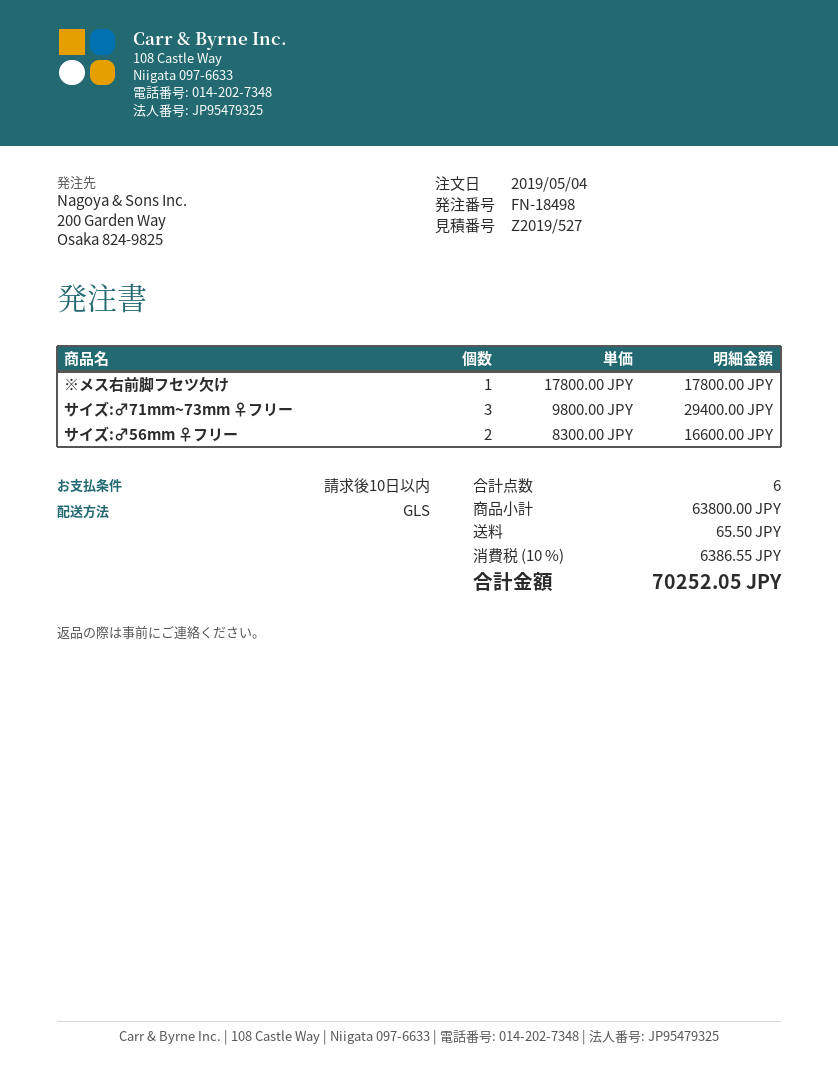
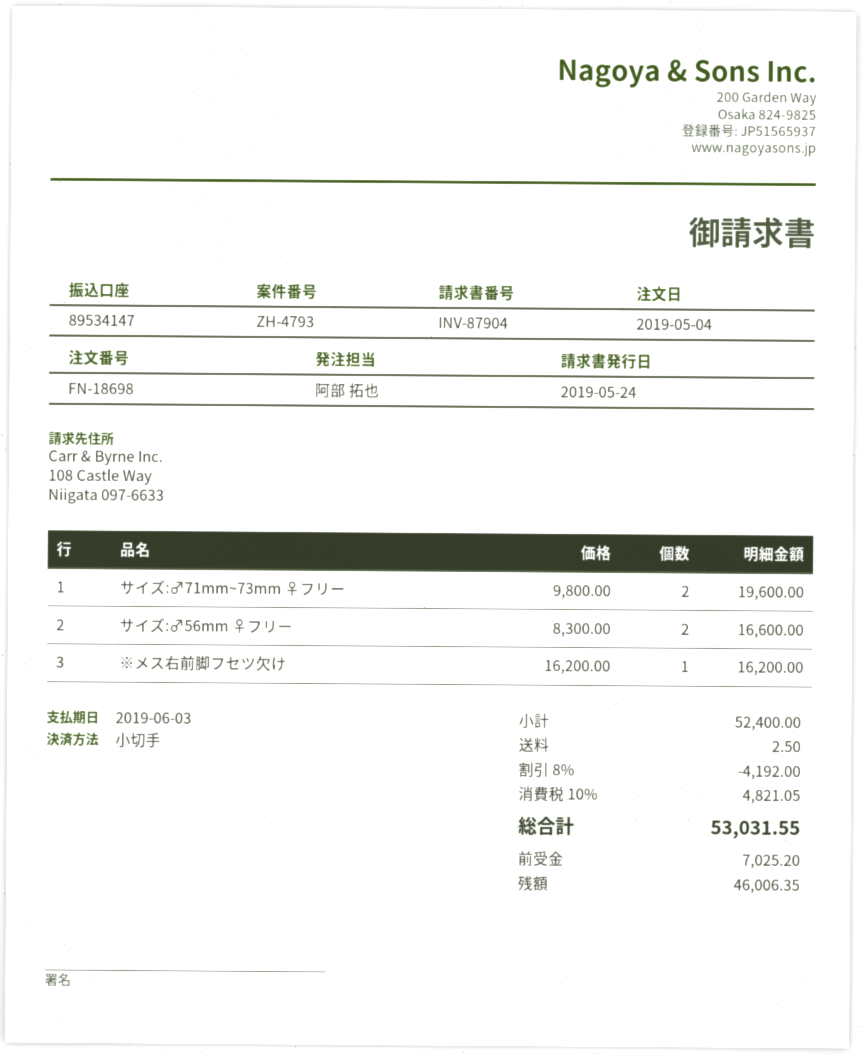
order number: FN-18498 -> FN-18698
※メス右前脚フセツ欠け: 1 x 17800.00 = 17800.00 -> 1 x 16200.00 = 16200.00
サイズ:♂71mm~73mm ♀フリー: 3 x 9800.00 = 29400.00 -> 2 x 9800.00 = 19600.00
subtotal: 63800.00 -> 52400.00
discount: none -> 8% = 4192.00
shipping: 65.50 -> 2.50
tax: 10% = 6386.55 -> 10% = 4821.05
total: 70252.05 -> 53031.55

